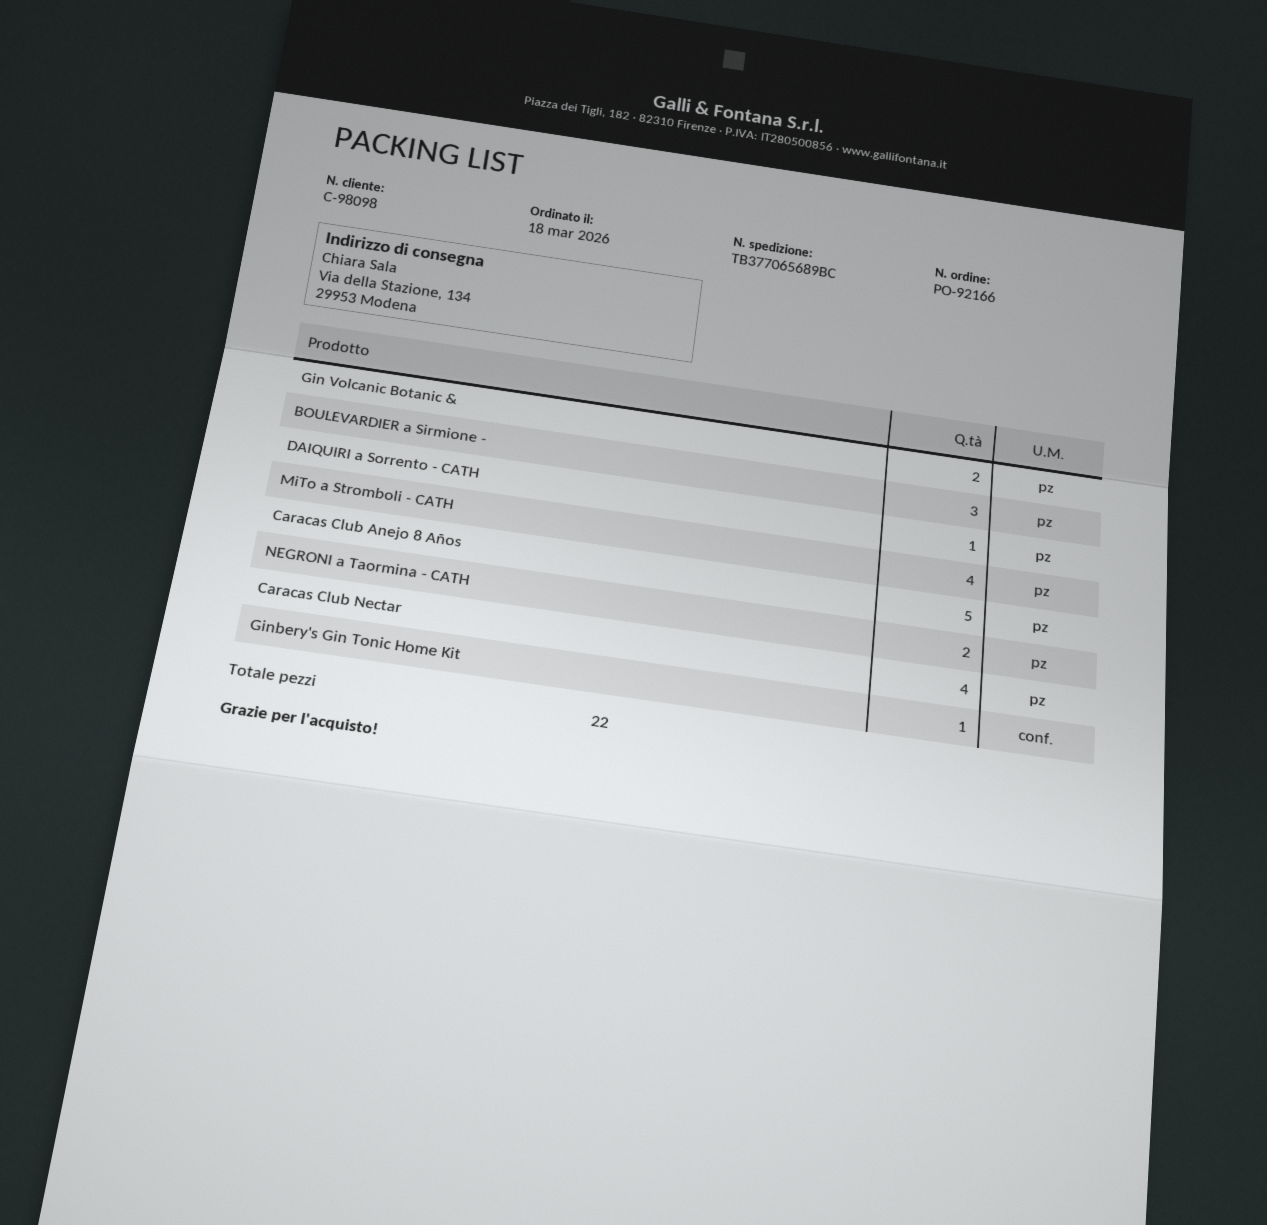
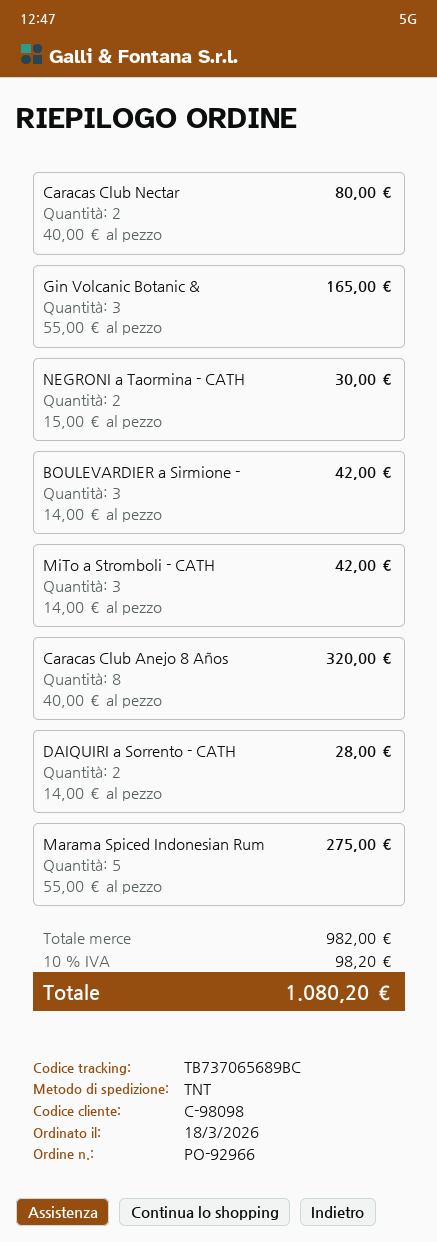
order number: PO-92166 -> PO-92966
tracking number: TB377065689BC -> TB737065689BC
Gin Volcanic Botanic &: 2 -> 3
DAIQUIRI a Sorrento - CATH: 1 -> 2
MiTo a Stromboli - CATH: 4 -> 3
Caracas Club Anejo 8 Años: 5 -> 8
Caracas Club Nectar: 4 -> 2
Ginbery's Gin Tonic Home Kit: 1 -> none
Marama Spiced Indonesian Rum: none -> 5

